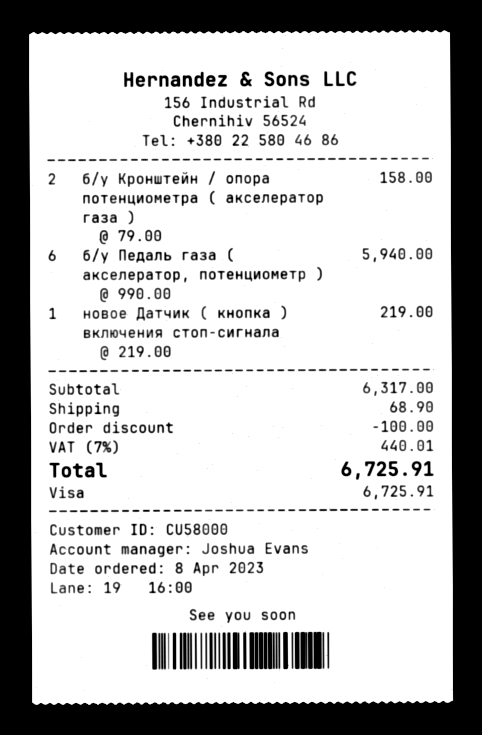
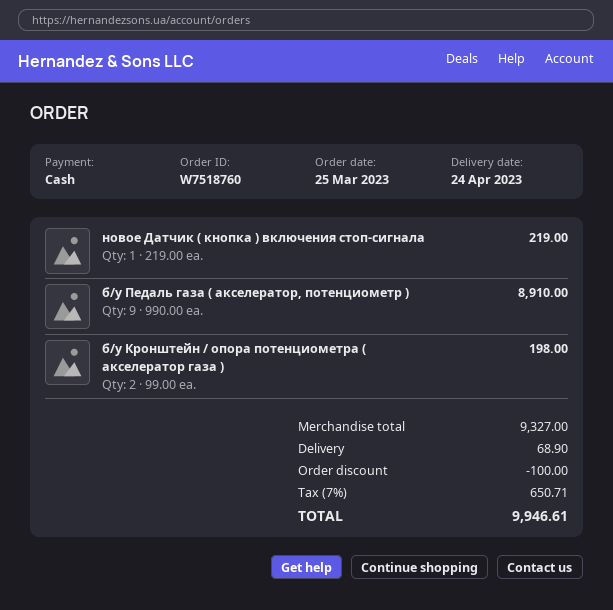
order date: 2023-04-08 -> 2023-03-25
payment method: Visa -> cash
б/у Кронштейн / опора потенциометра ( акселератор газа ): 2 x 79.00 = 158.00 -> 2 x 99.00 = 198.00
б/у Педаль газа ( акселератор, потенциометр ): 6 x 990.00 = 5940.00 -> 9 x 990.00 = 8910.00
subtotal: 6317.00 -> 9327.00
tax: 7% = 440.01 -> 7% = 650.71
total: 6725.91 -> 9946.61

